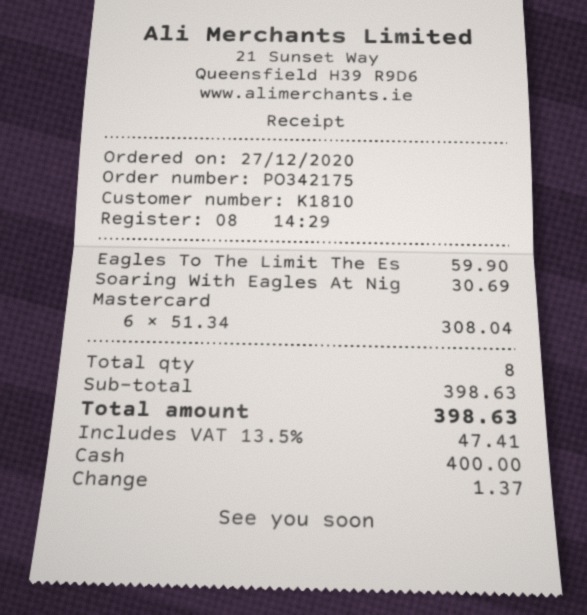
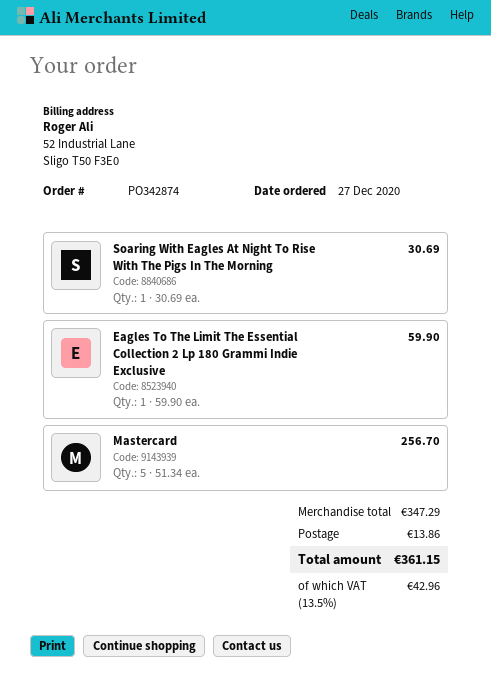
order number: PO342175 -> PO342874
Mastercard: 6 x 51.34 = 308.04 -> 5 x 51.34 = 256.70
subtotal: 398.63 -> 347.29
shipping: none -> 13.86
tax: 13.5% = 47.41 -> 13.5% = 42.96
total: 398.63 -> 361.15

